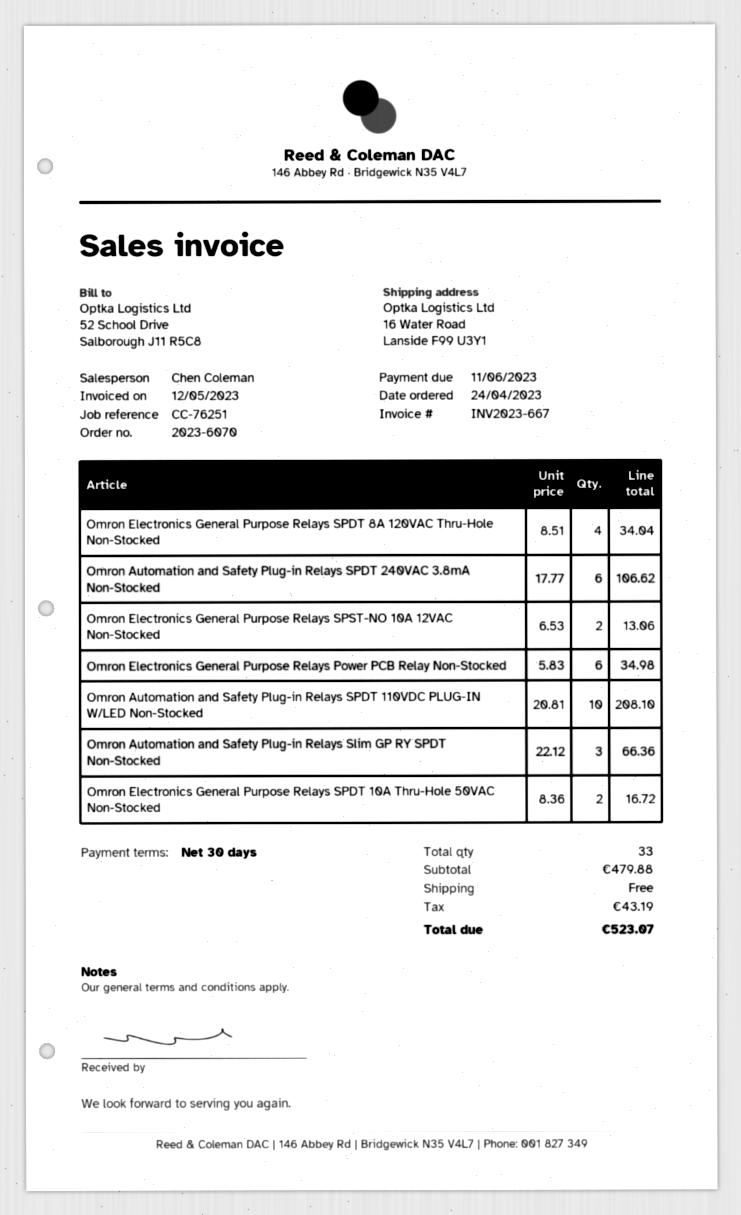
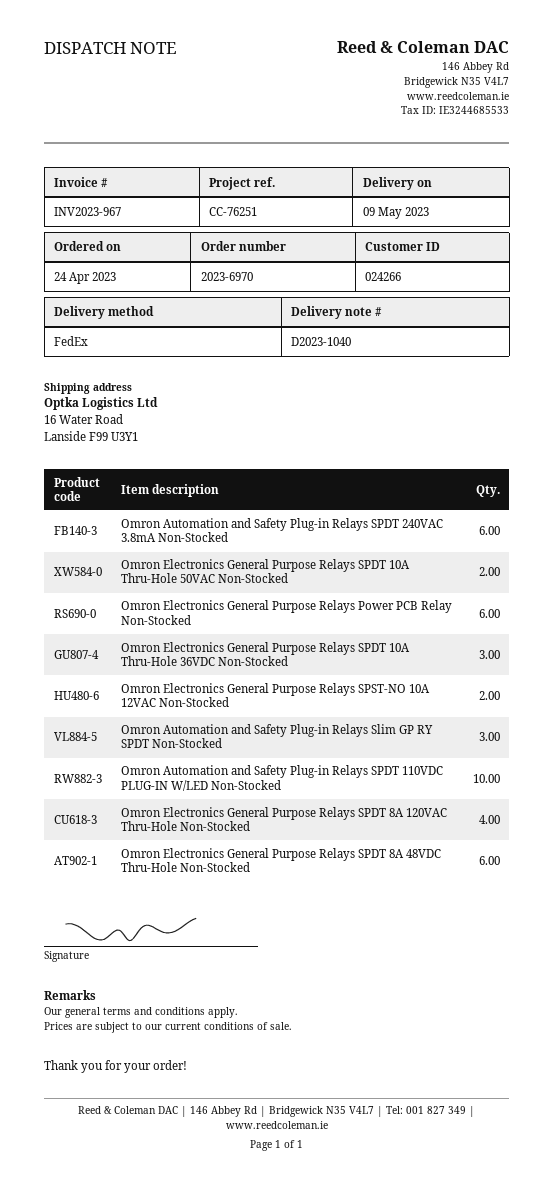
order number: 2023-6070 -> 2023-6970
invoice number: INV2023-667 -> INV2023-967
Omron Electronics General Purpose Relays SPDT 10A Thru-Hole 36VDC Non-Stocked: none -> 3
Omron Electronics General Purpose Relays SPDT 8A 48VDC Thru-Hole Non-Stocked: none -> 6

